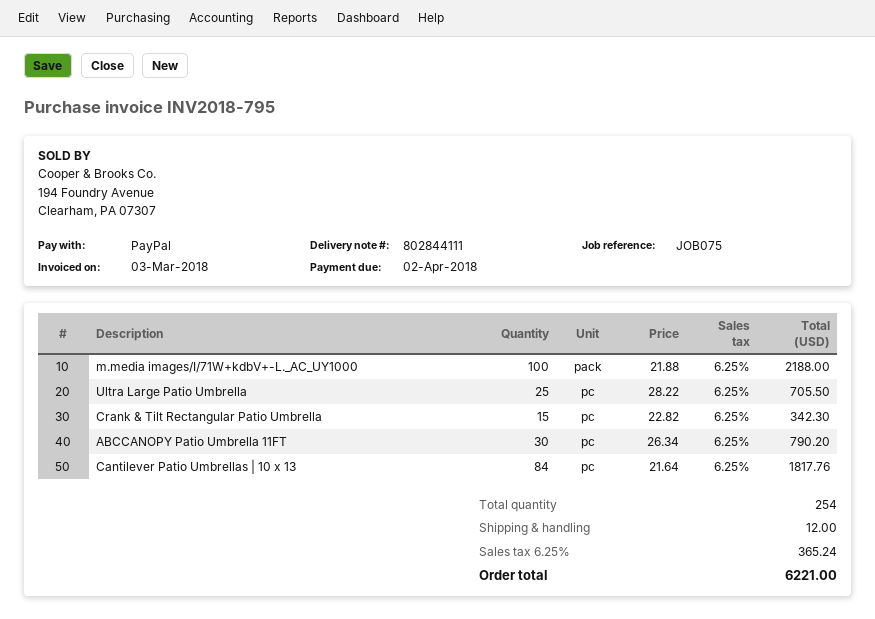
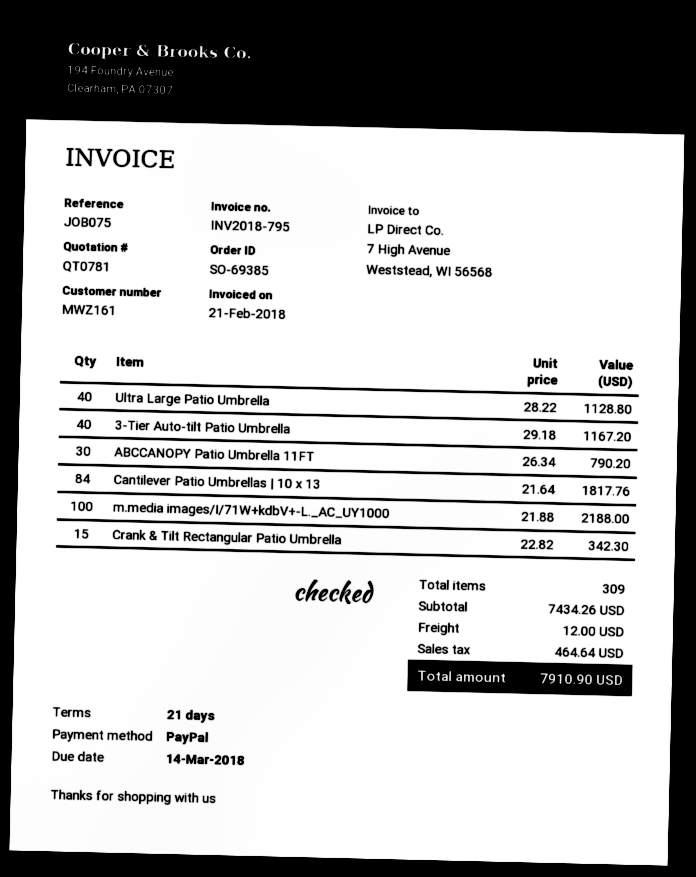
invoice date: 2018-03-03 -> 2018-02-21
due date: 2018-04-02 -> 2018-03-14
Ultra Large Patio Umbrella: 25 x 28.22 = 705.50 -> 40 x 28.22 = 1128.80
3‑Tier Auto-tilt Patio Umbrella: none -> 40 x 29.18 = 1167.20
total quantity: 254 -> 309
tax: 365.24 -> 464.64
total: 6221.00 -> 7910.90

